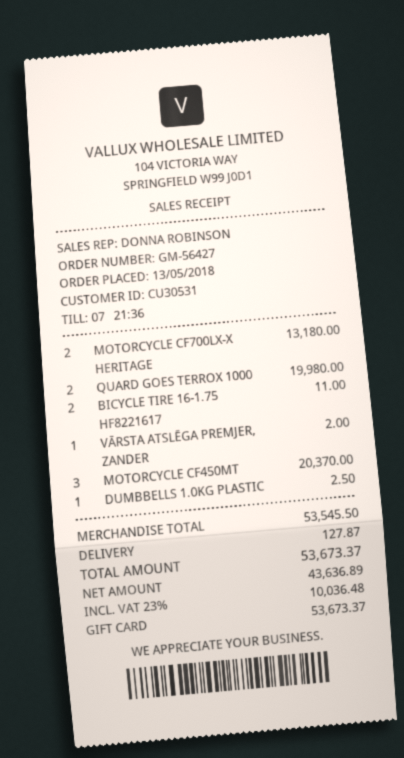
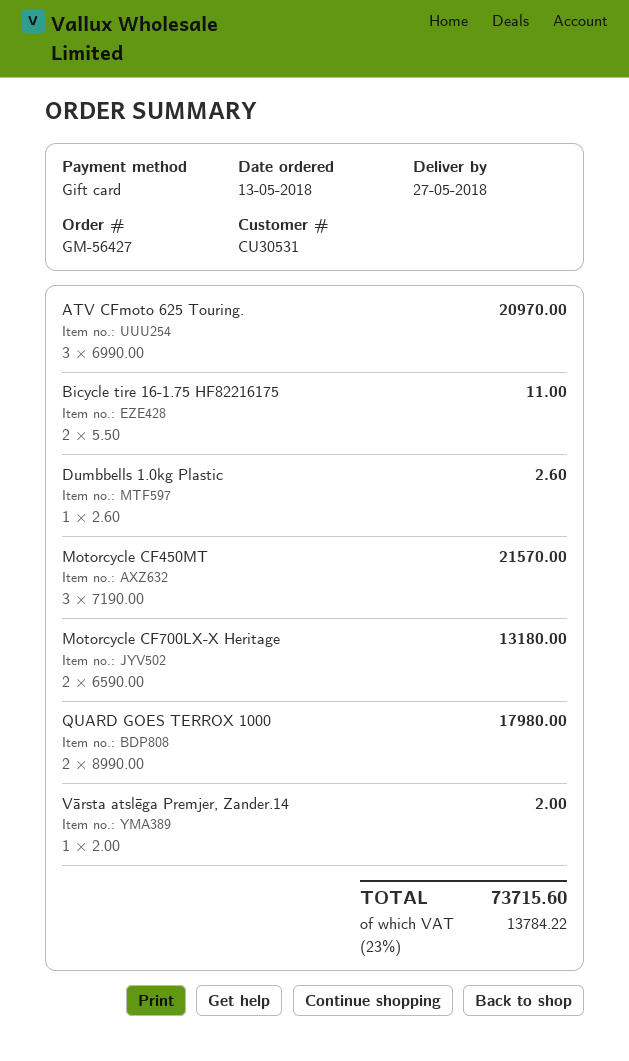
QUARD GOES TERROX 1000: 2 for 19980.00 -> 2 for 17980.00
MOTORCYCLE CF450MT: 3 for 20370.00 -> 3 for 21570.00
DUMBBELLS 1.0KG PLASTIC: 1 for 2.50 -> 1 for 2.60
ATV CFmoto 625 Touring.: none -> 3 for 20970.00
shipping: 127.87 -> none
tax: 23% = 10036.48 -> 23% = 13784.22
total: 53673.37 -> 73715.60

